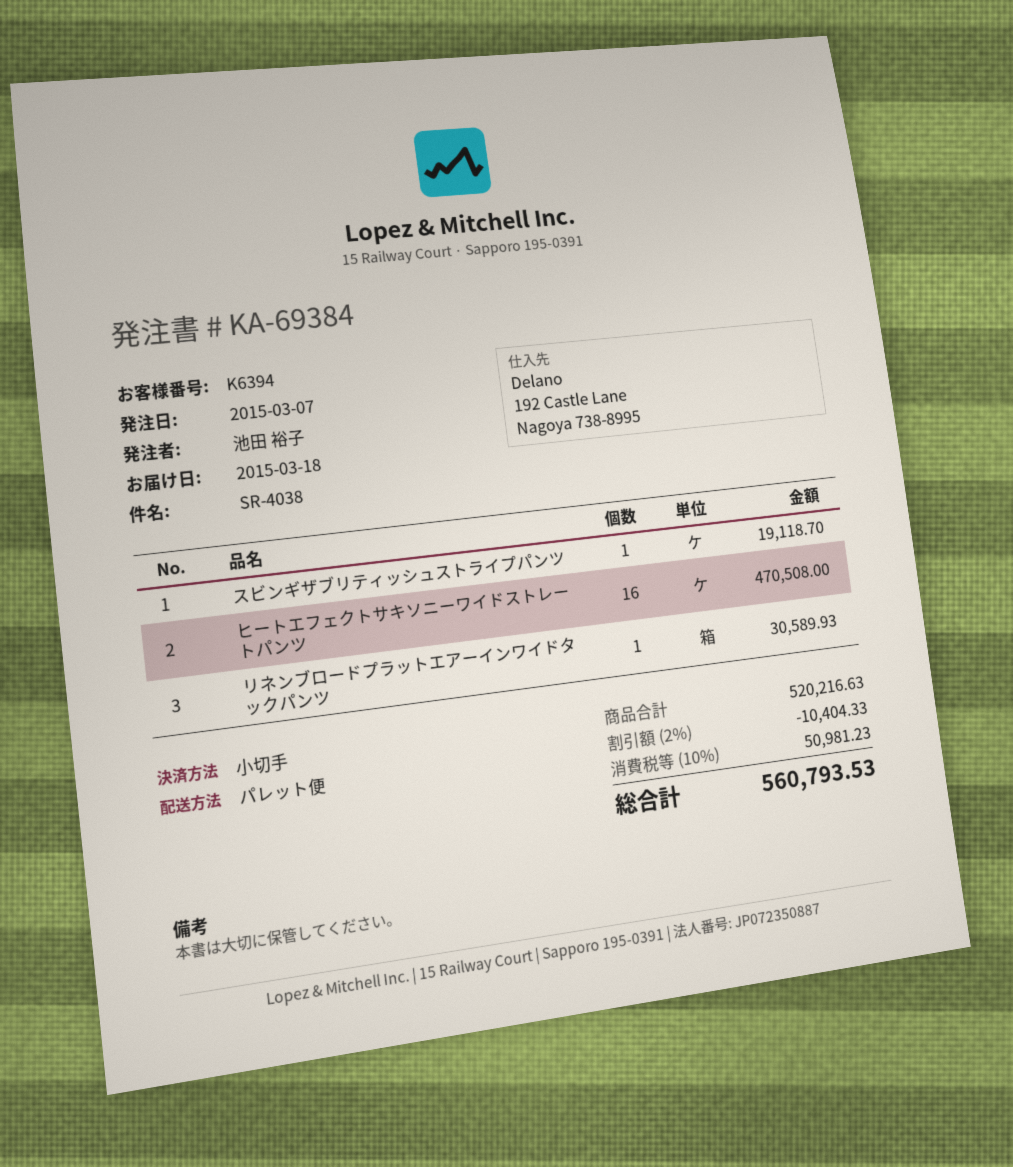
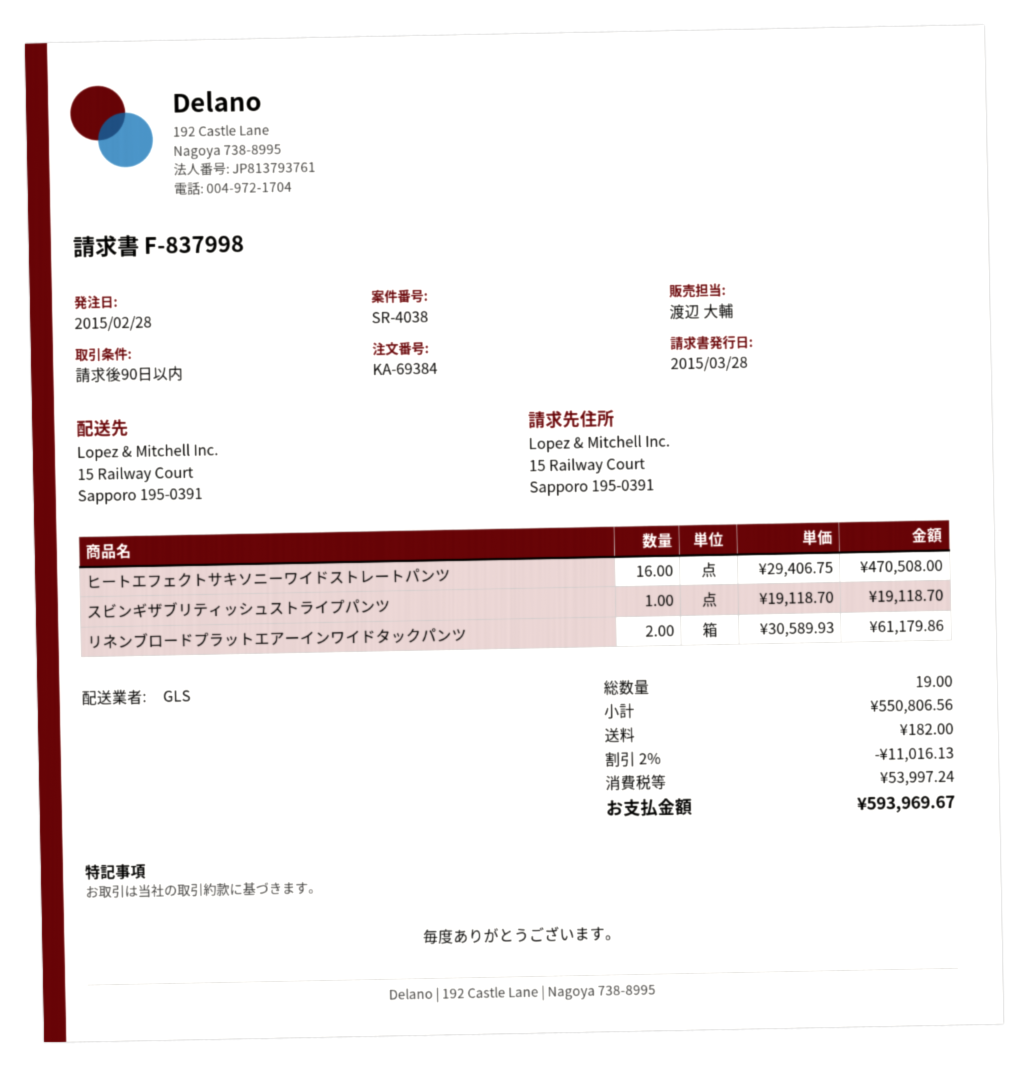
order date: 2015-03-07 -> 2015-02-28
shipping method: pallet freight -> GLS
リネンブロードプラットエアーインワイドタックパンツ: 1 for 30589.93 -> 2 for 61179.86
subtotal: 520216.63 -> 550806.56
discount: 2% = 10404.33 -> 2% = 11016.13
shipping: none -> 182.00
tax: 50981.23 -> 53997.24
total: 560793.53 -> 593969.67

